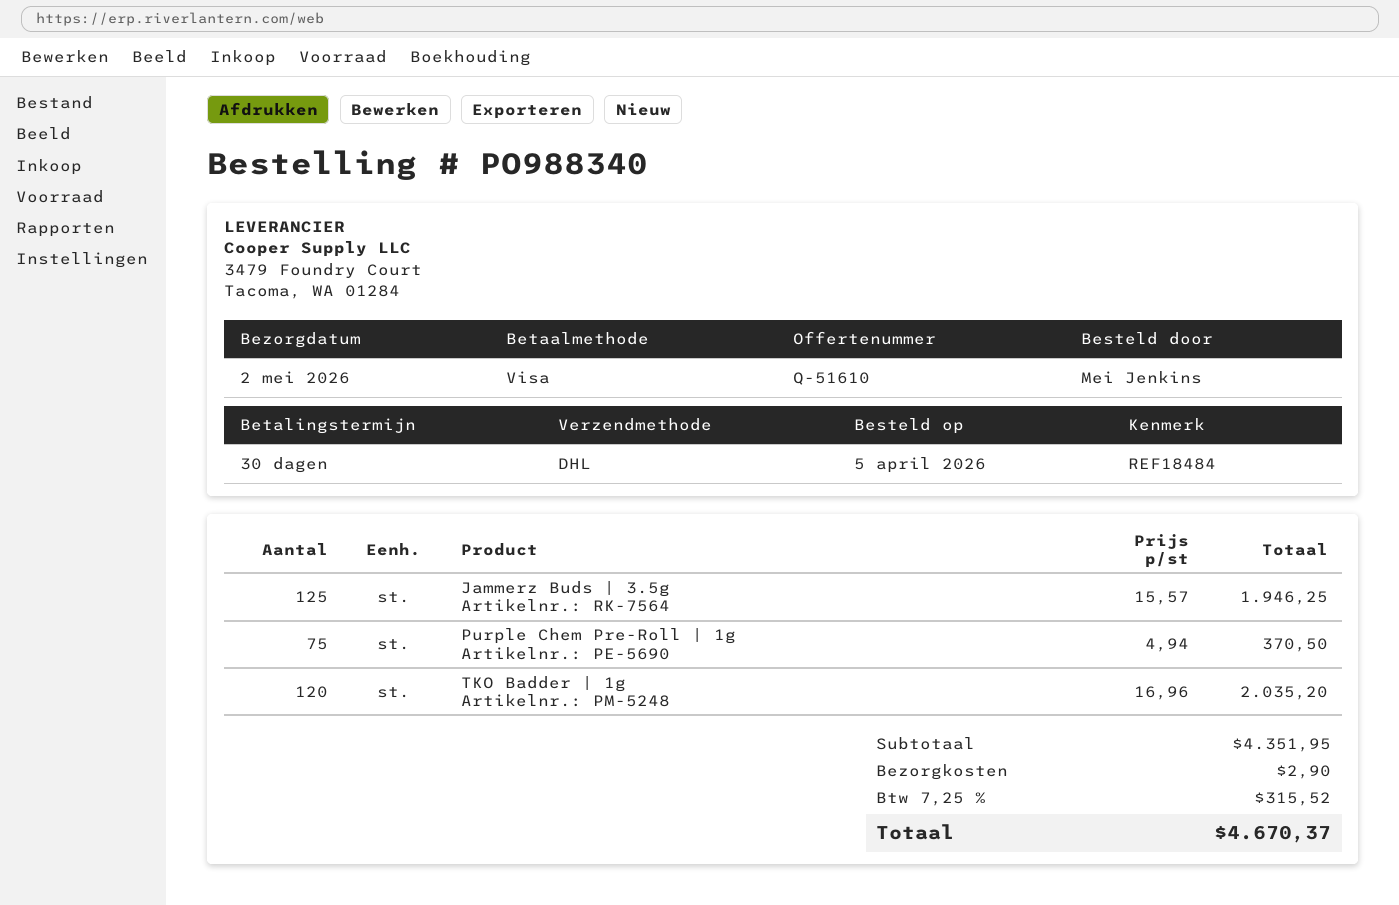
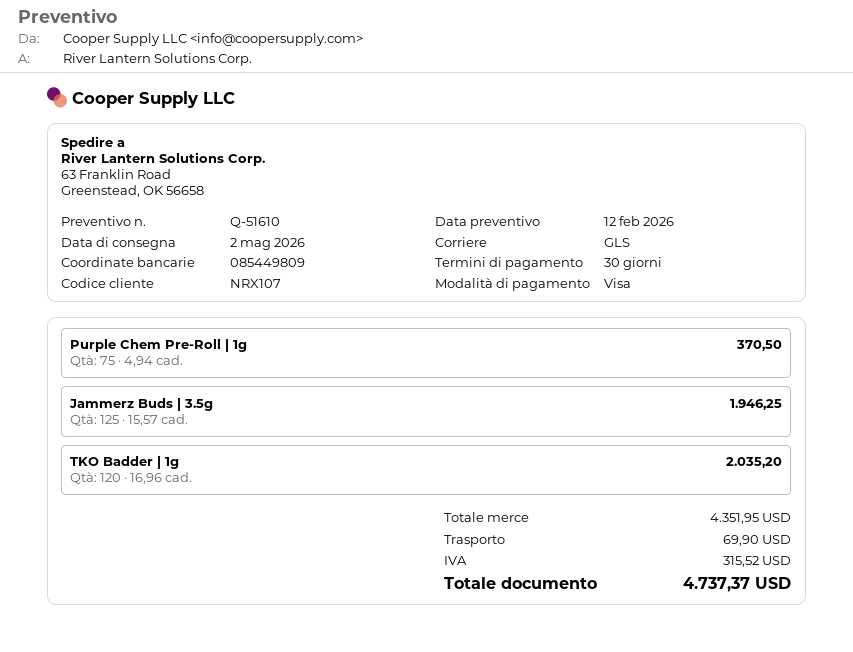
shipping method: DHL -> GLS
shipping: 2.90 -> 69.90
total: 4670.37 -> 4737.37

